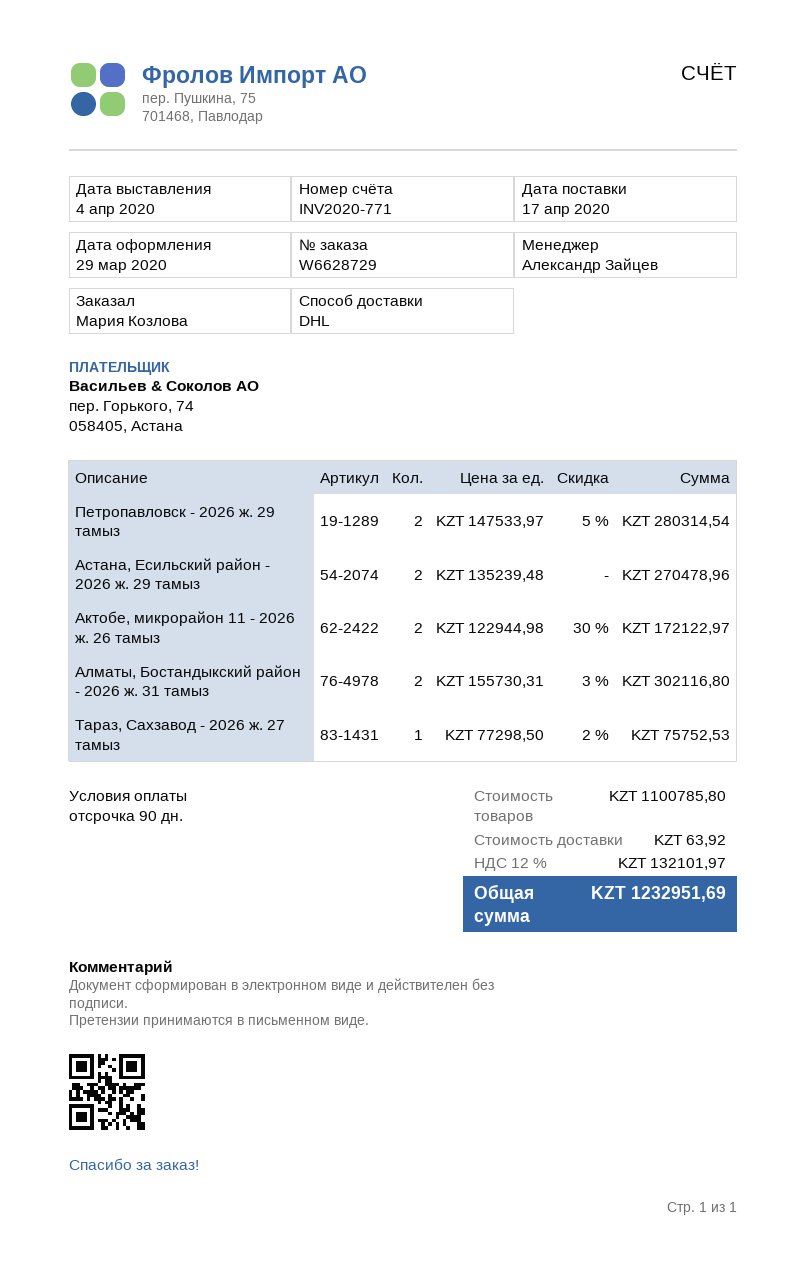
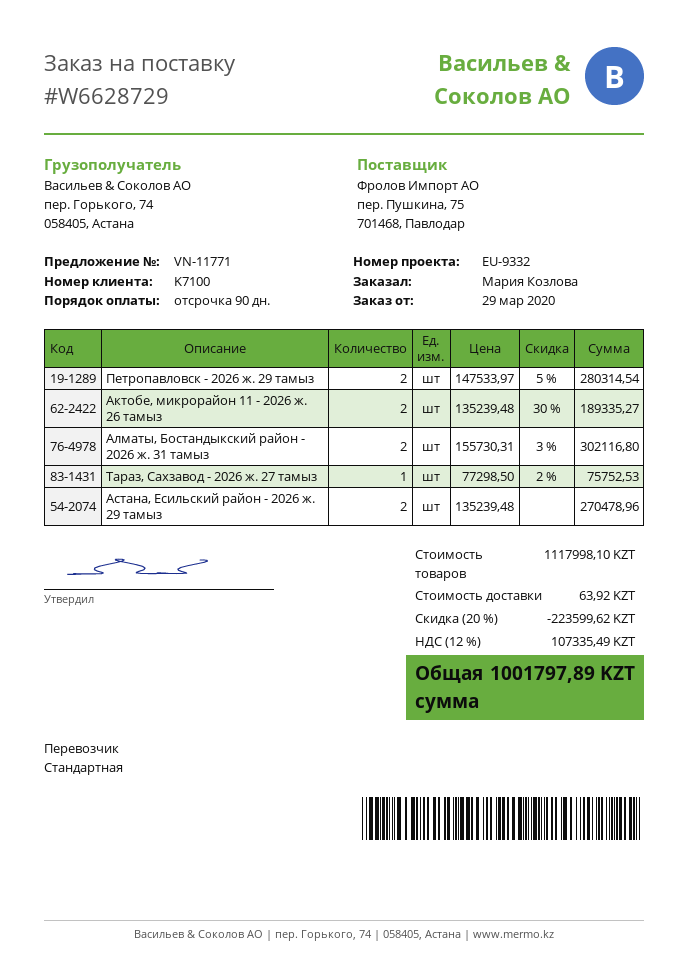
shipping method: DHL -> standard
Актобе, микрорайон 11 - 2026 ж. 26 тамыз: 2 x 122944.98 - 30% = 172122.97 -> 2 x 135239.48 - 30% = 189335.27
subtotal: 1100785.80 -> 1117998.10
discount: none -> 20% = 223599.62
tax: 12% = 132101.97 -> 12% = 107335.49
total: 1232951.69 -> 1001797.89

